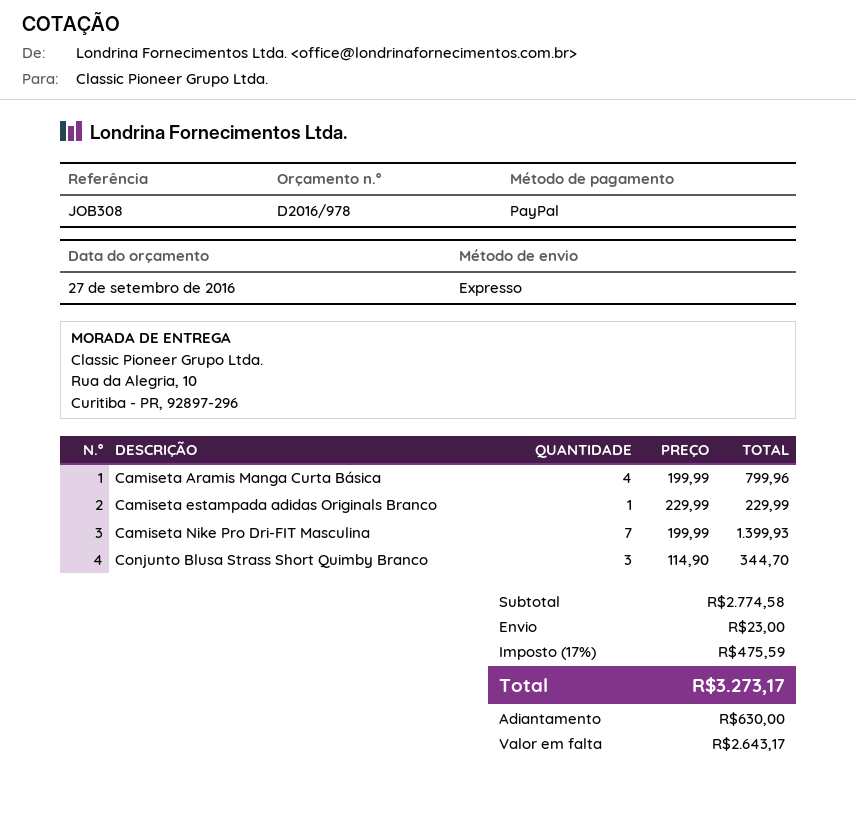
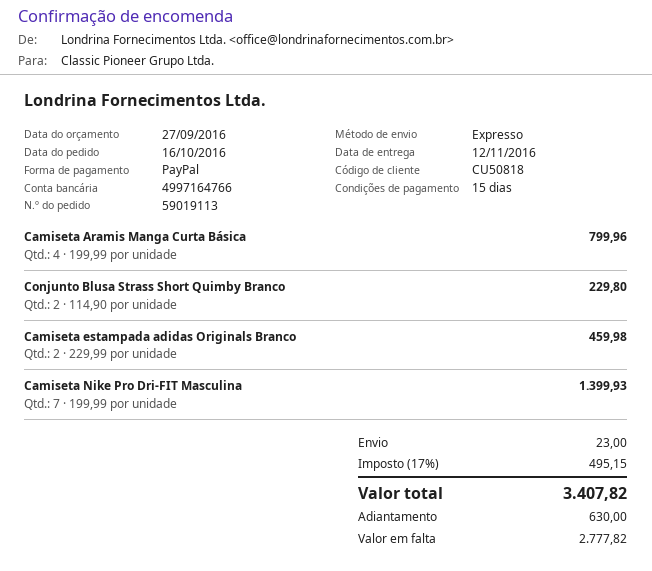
Camiseta estampada adidas Originals Branco: 1 x 229.99 = 229.99 -> 2 x 229.99 = 459.98
Conjunto Blusa Strass Short Quimby Branco: 3 x 114.90 = 344.70 -> 2 x 114.90 = 229.80
tax: 17% = 475.59 -> 17% = 495.15
total: 3273.17 -> 3407.82
balance: 2643.17 -> 2777.82

